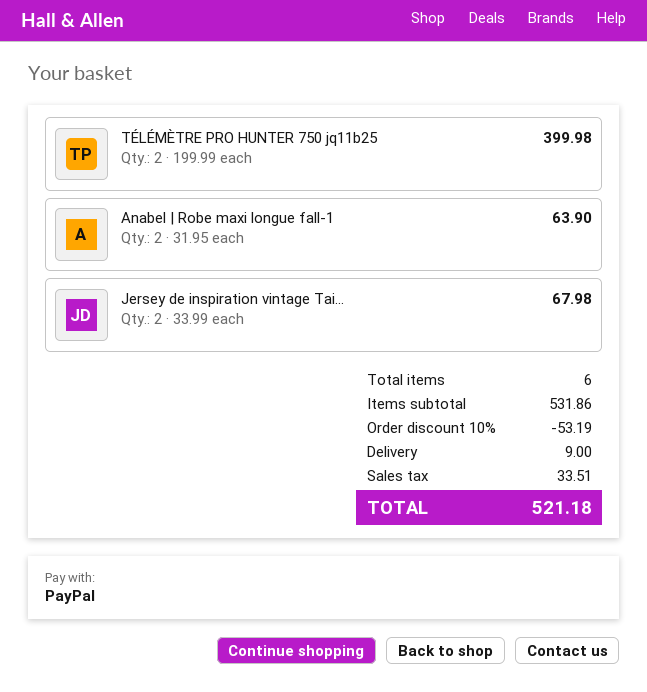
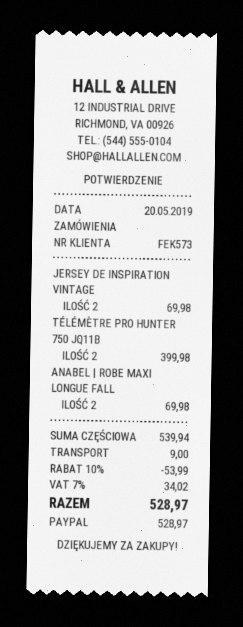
Anabel | Robe maxi longue fall-1: 2 for 63.90 -> 2 for 69.98
Jersey de inspiration vintage Tai...: 2 for 67.98 -> 2 for 69.98
subtotal: 531.86 -> 539.94
discount: 10% = 53.19 -> 10% = 53.99
tax: 33.51 -> 34.02
total: 521.18 -> 528.97

